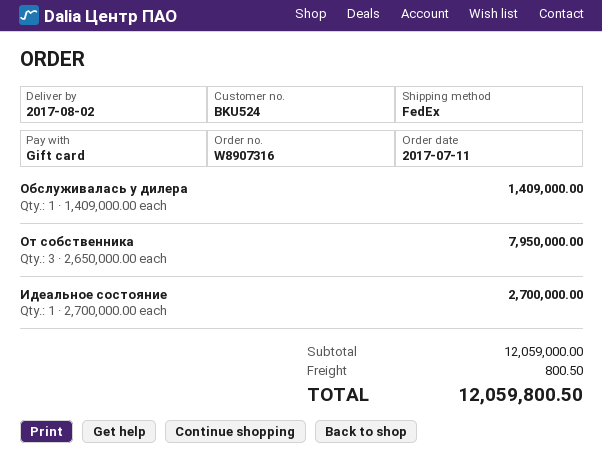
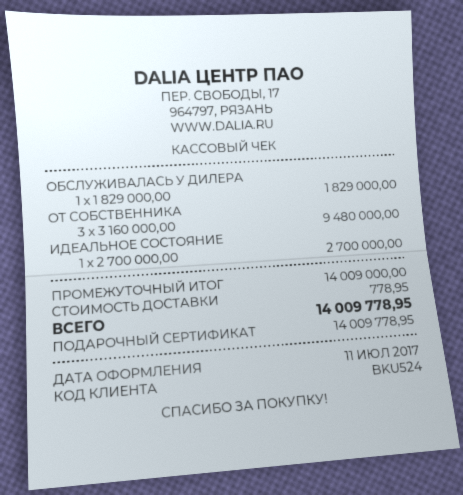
Обслуживалась у дилера: 1 x 1409000.00 = 1409000.00 -> 1 x 1829000.00 = 1829000.00
От собственника: 3 x 2650000.00 = 7950000.00 -> 3 x 3160000.00 = 9480000.00
subtotal: 12059000.00 -> 14009000.00
shipping: 800.50 -> 778.95
total: 12059800.50 -> 14009778.95

